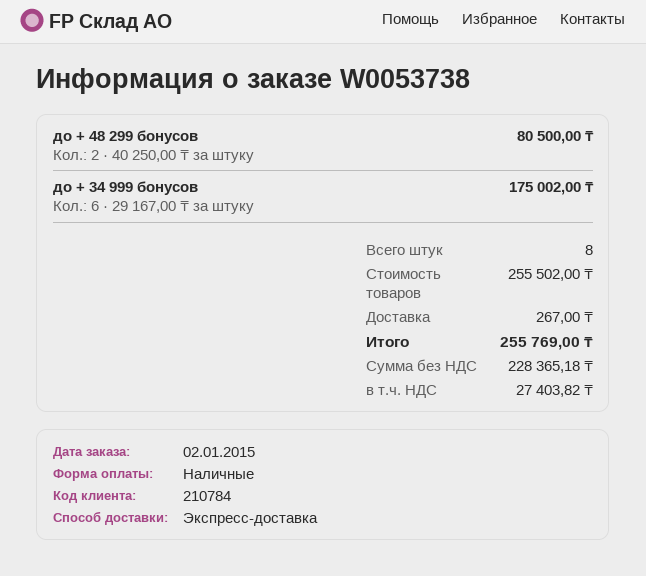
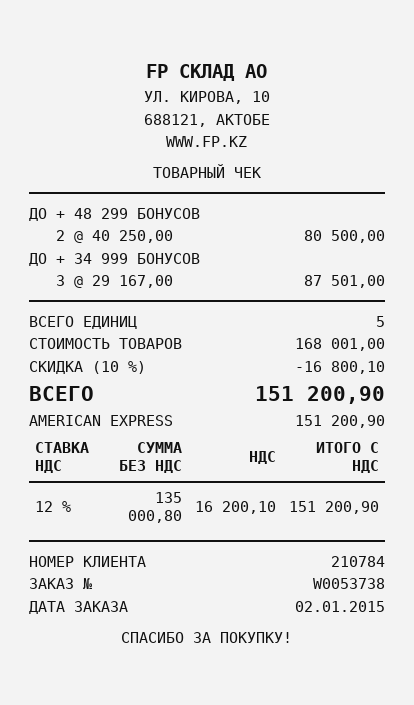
payment method: cash -> American Express
до + 34 999 бонусов: 6 x 29167.00 = 175002.00 -> 3 x 29167.00 = 87501.00
total quantity: 8 -> 5
subtotal: 255502.00 -> 168001.00
discount: none -> 10% = 16800.10
shipping: 267.00 -> none
net: 228365.18 -> 135000.80
tax: 27403.82 -> 16200.10
total: 255769.00 -> 151200.90

